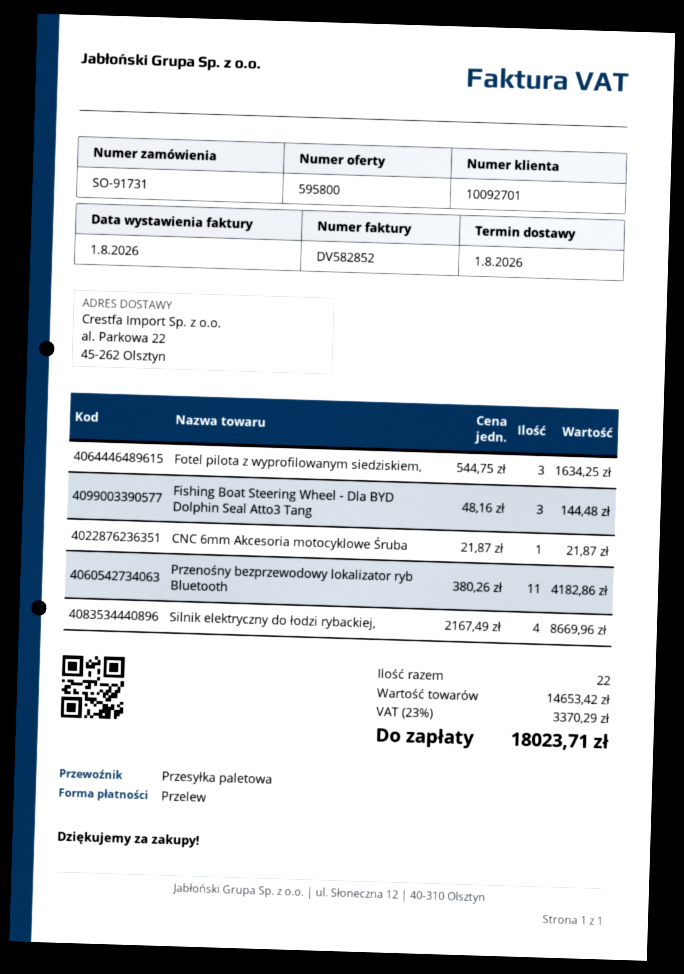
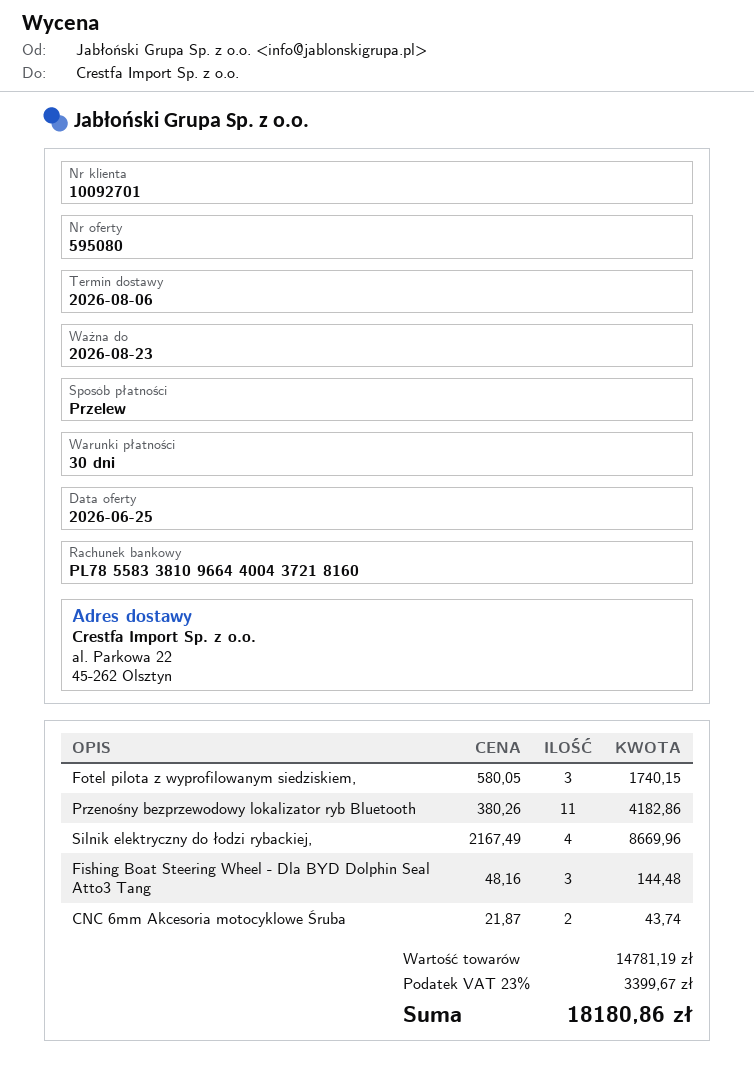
quote number: 595800 -> 595080
delivery date: 2026-08-01 -> 2026-08-06
Fotel pilota z wyprofilowanym siedziskiem,: 3 x 544.75 = 1634.25 -> 3 x 580.05 = 1740.15
CNC 6mm Akcesoria motocyklowe Śruba: 1 x 21.87 = 21.87 -> 2 x 21.87 = 43.74
subtotal: 14653.42 -> 14781.19
tax: 23% = 3370.29 -> 23% = 3399.67
total: 18023.71 -> 18180.86

